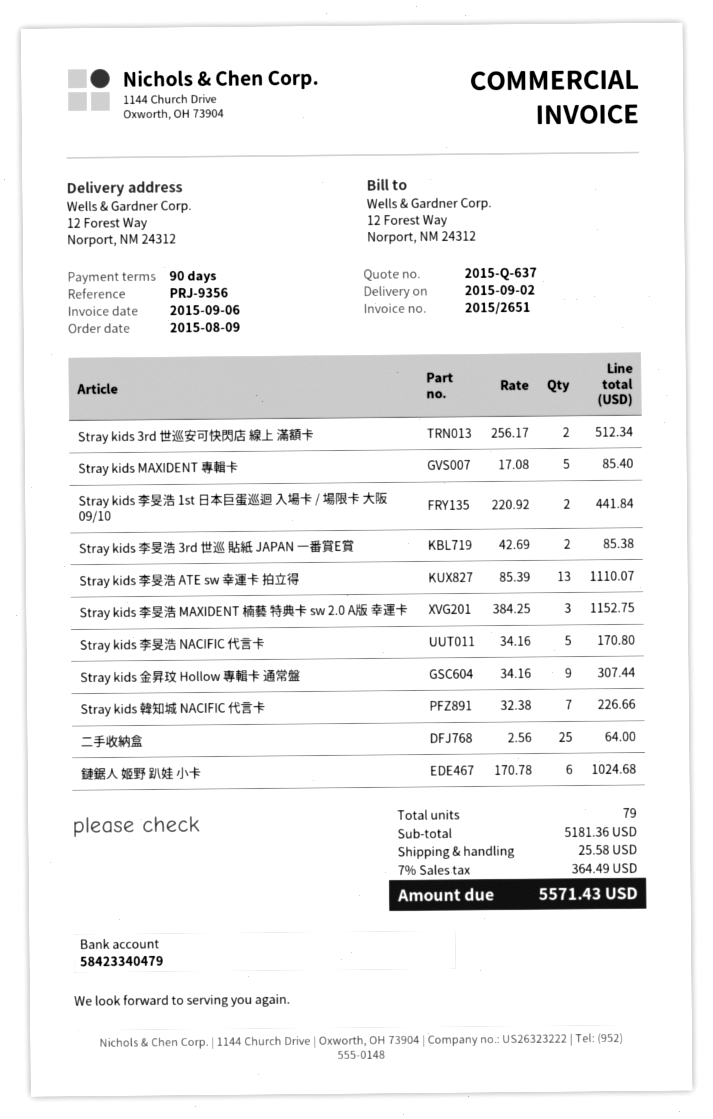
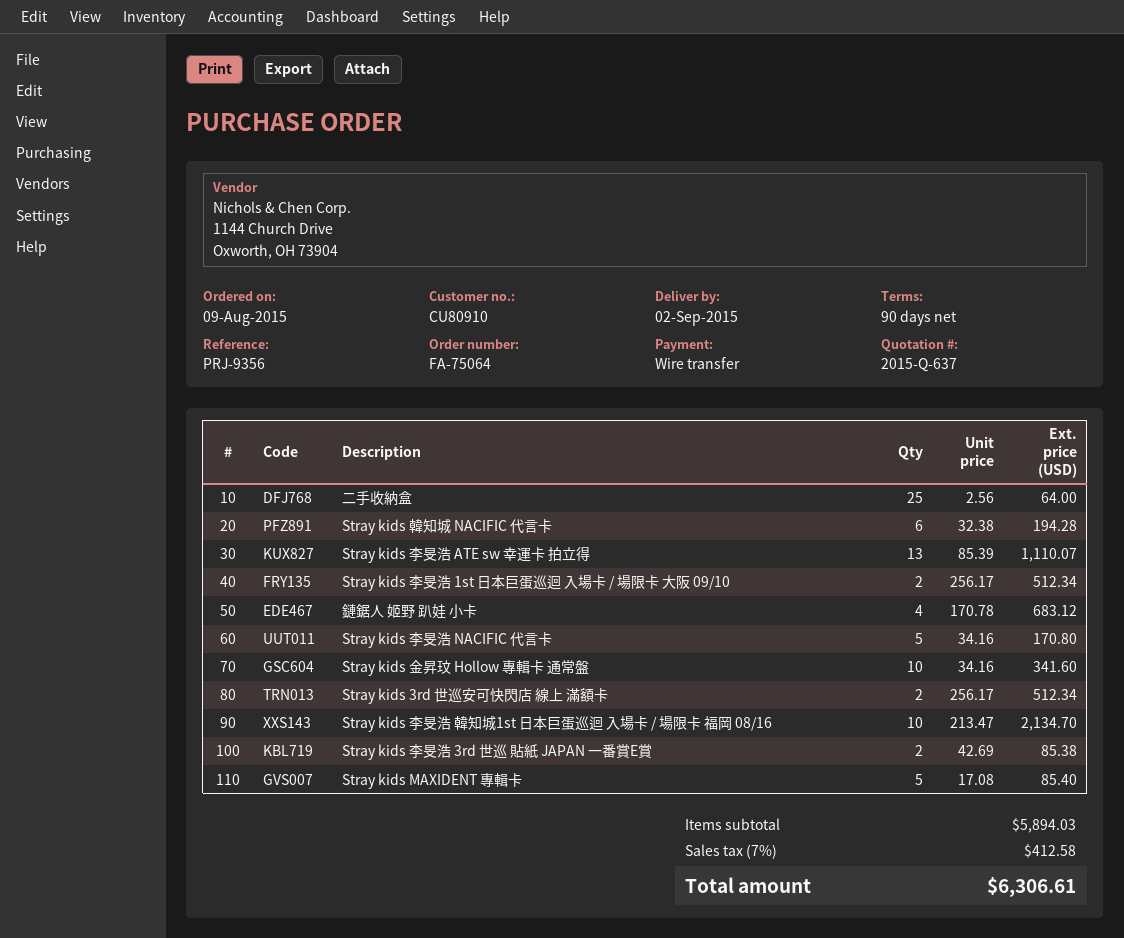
Stray kids 李旻浩 1st 日本巨蛋巡迴 入場卡 / 場限卡 大阪 09/10: 2 x 220.92 = 441.84 -> 2 x 256.17 = 512.34
Stray kids 李旻浩 MAXIDENT 楠藝 特典卡 sw 2.0 A版 幸運卡: 3 x 384.25 = 1152.75 -> none
Stray kids 金昇玟 Hollow 專輯卡 通常盤: 9 x 34.16 = 307.44 -> 10 x 34.16 = 341.60
Stray kids 韓知城 NACIFIC 代言卡: 7 x 32.38 = 226.66 -> 6 x 32.38 = 194.28
鏈鋸人 姬野 趴娃 小卡: 6 x 170.78 = 1024.68 -> 4 x 170.78 = 683.12
Stray kids 李旻浩 韓知城1st 日本巨蛋巡迴 入場卡 / 場限卡 福岡 08/16: none -> 10 x 213.47 = 2134.70
subtotal: 5181.36 -> 5894.03
shipping: 25.58 -> none
tax: 7% = 364.49 -> 7% = 412.58
total: 5571.43 -> 6306.61

